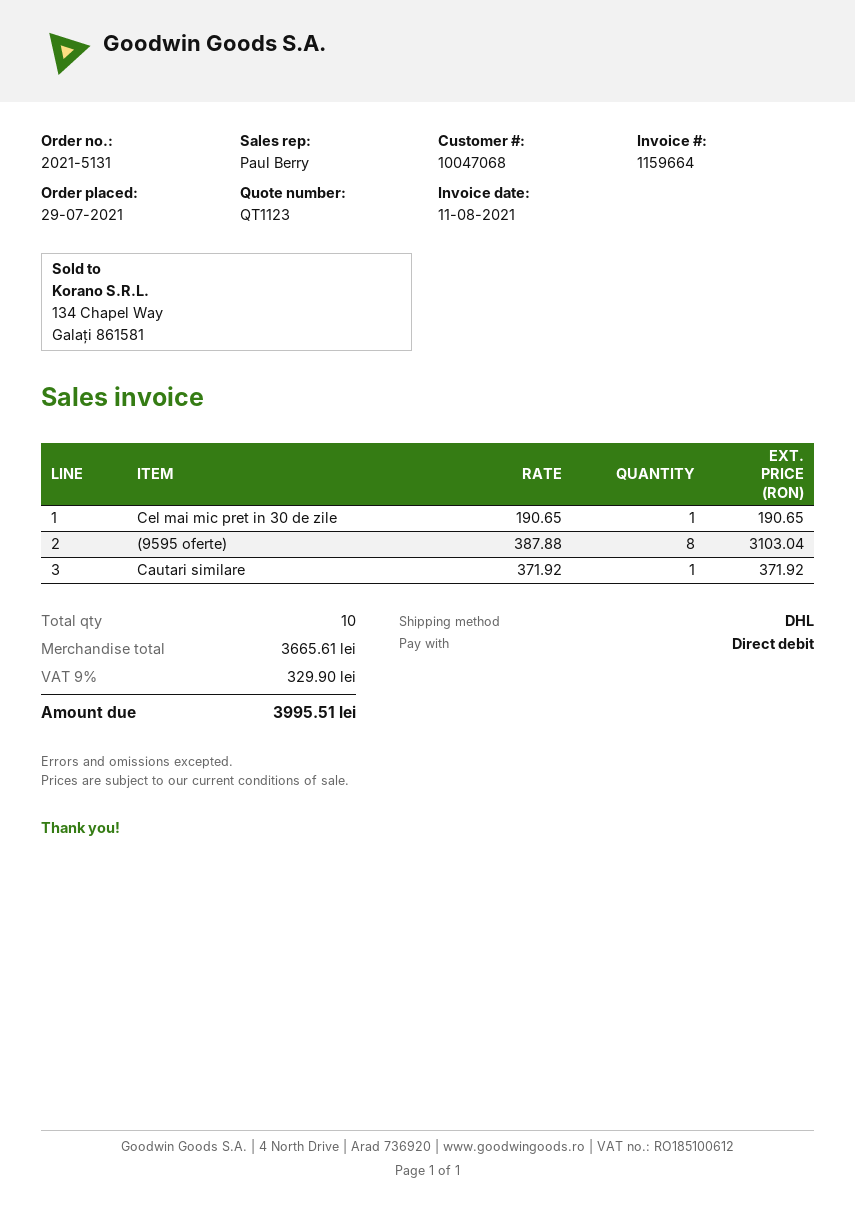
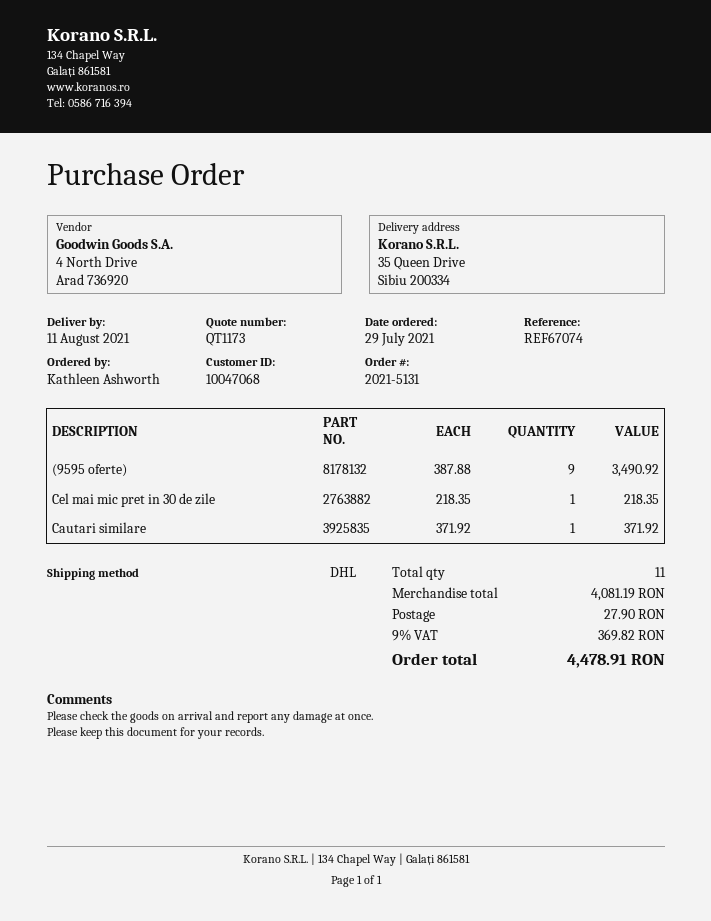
quote number: QT1123 -> QT1173
Cel mai mic pret in 30 de zile: 1 x 190.65 = 190.65 -> 1 x 218.35 = 218.35
(9595 oferte): 8 x 387.88 = 3103.04 -> 9 x 387.88 = 3490.92
total quantity: 10 -> 11
subtotal: 3665.61 -> 4081.19
shipping: none -> 27.90
tax: 9% = 329.90 -> 9% = 369.82
total: 3995.51 -> 4478.91

